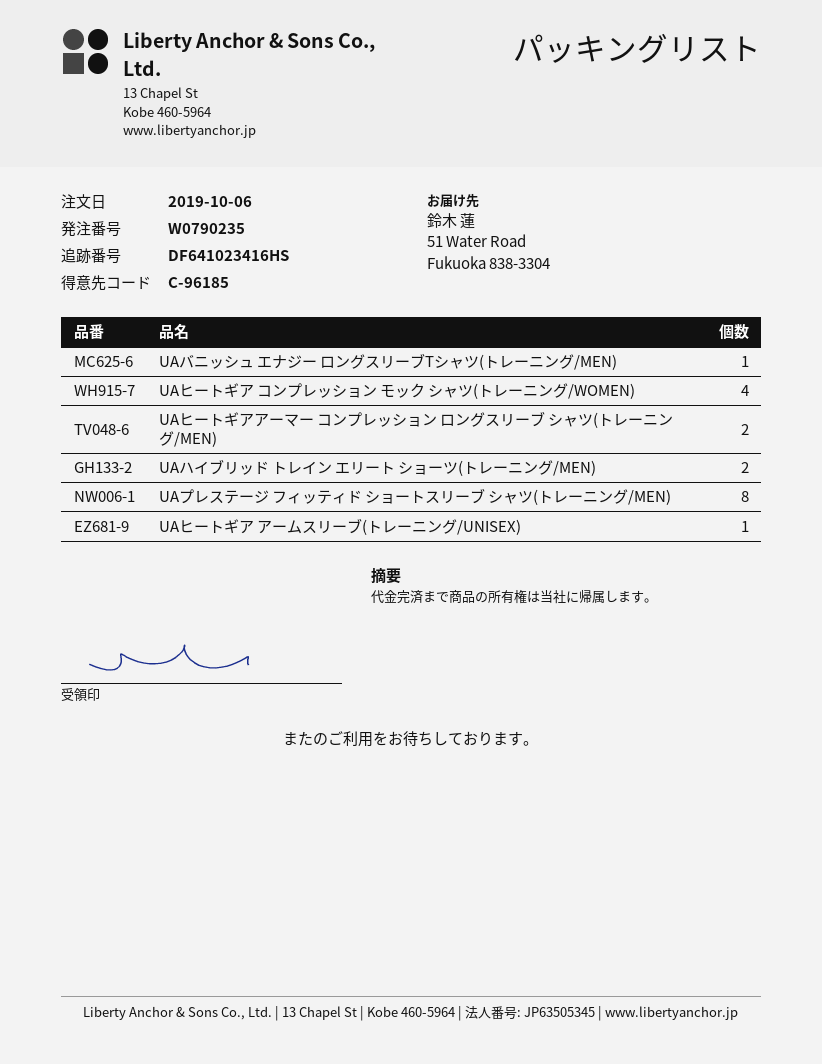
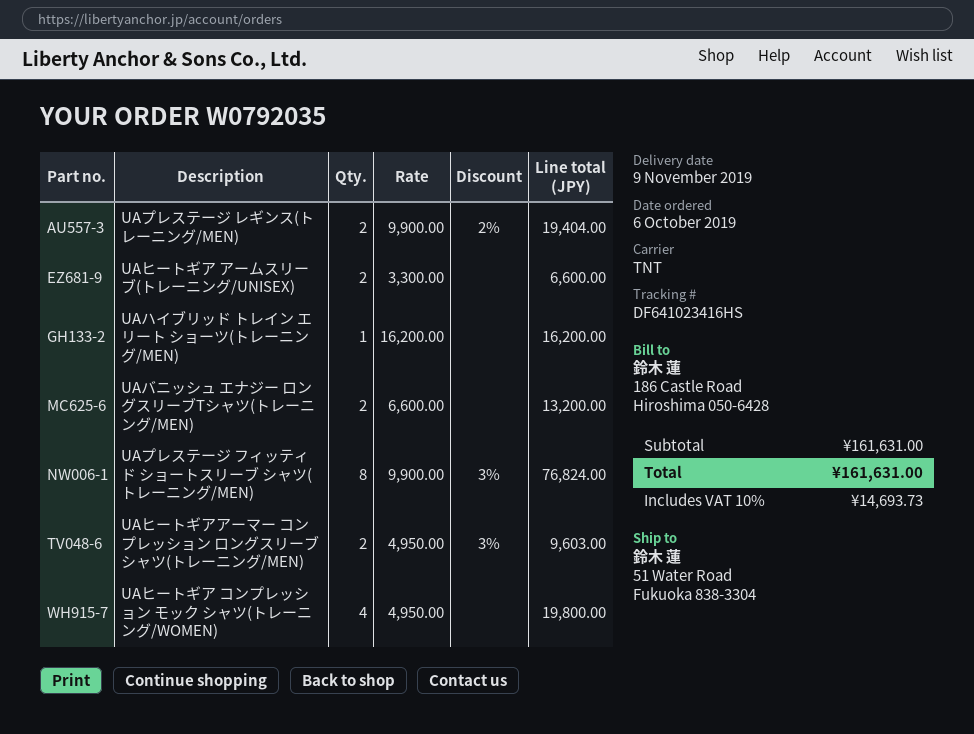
order number: W0790235 -> W0792035
UAバニッシュ エナジー ロングスリーブTシャツ(トレーニング/MEN): 1 -> 2
UAハイブリッド トレイン エリート ショーツ(トレーニング/MEN): 2 -> 1
UAヒートギア アームスリーブ(トレーニング/UNISEX): 1 -> 2
UAプレステージ レギンス(トレーニング/MEN): none -> 2

